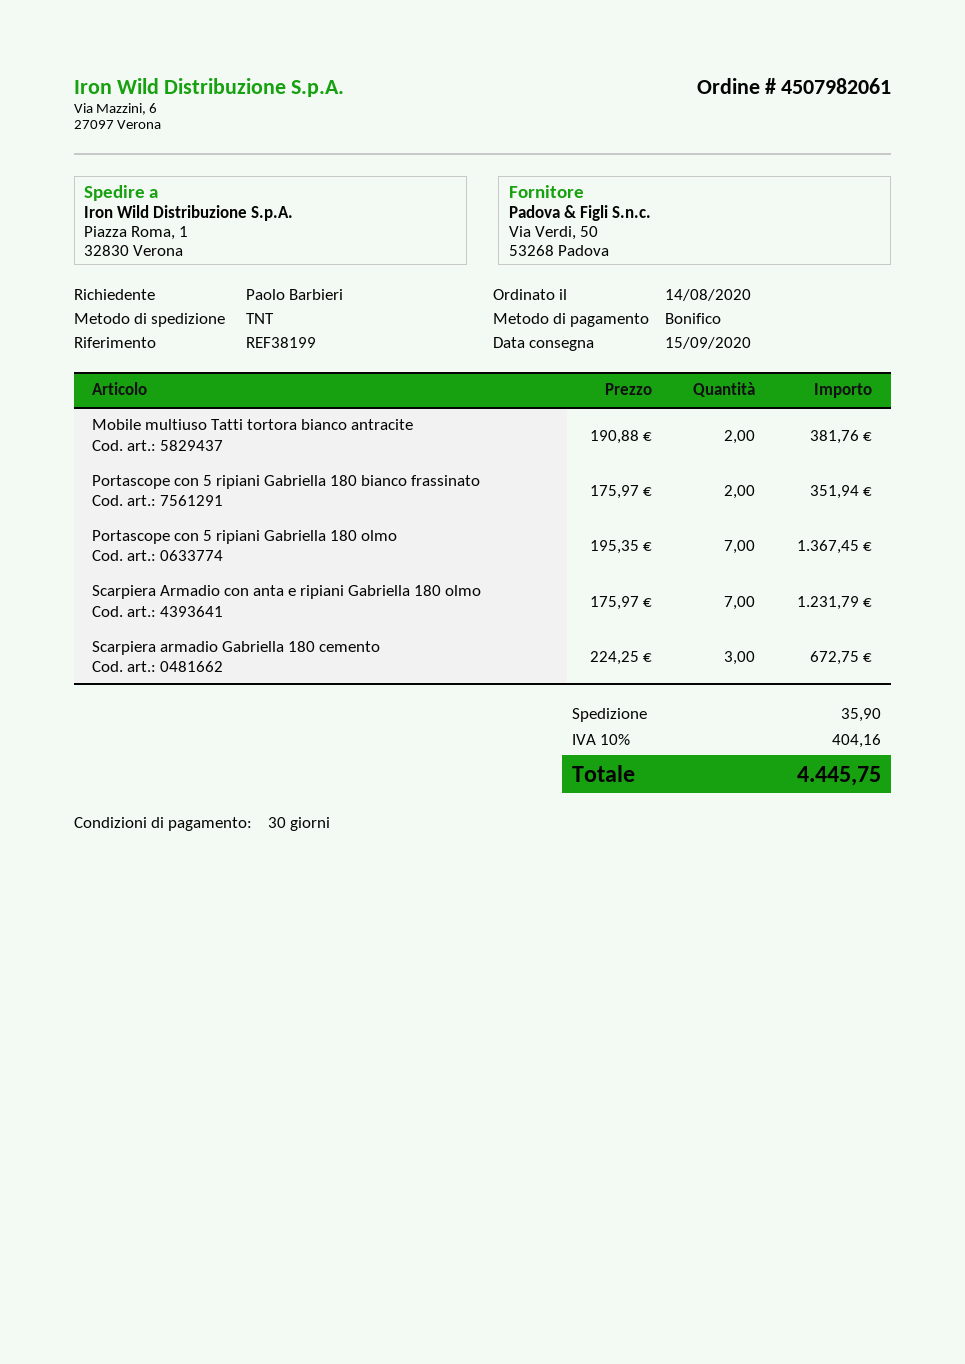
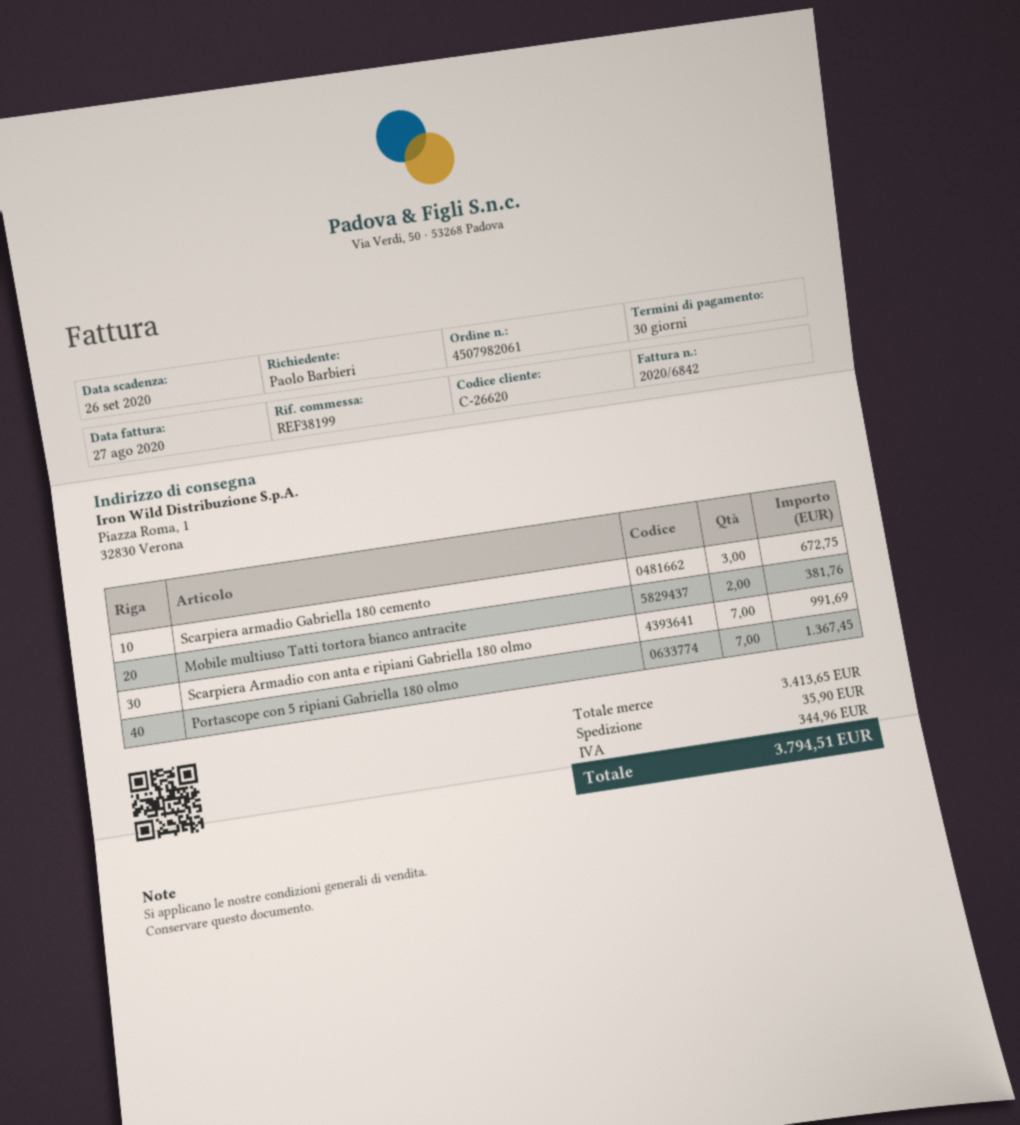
Portascope con 5 ripiani Gabriella 180 bianco frassinato: 2 for 351.94 -> none
Scarpiera Armadio con anta e ripiani Gabriella 180 olmo: 7 for 1231.79 -> 7 for 991.69
tax: 404.16 -> 344.96
total: 4445.75 -> 3794.51

